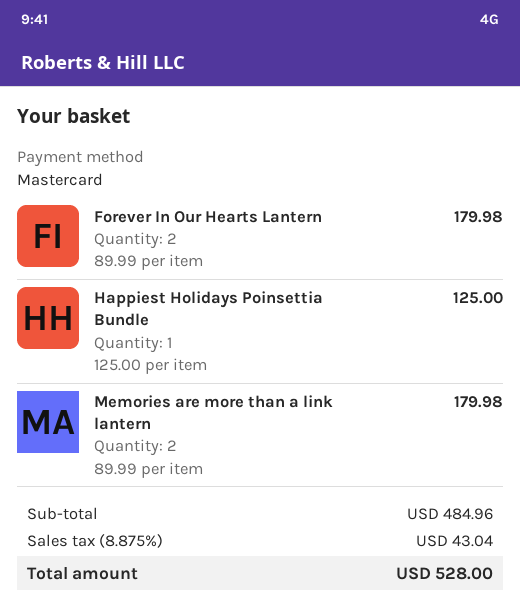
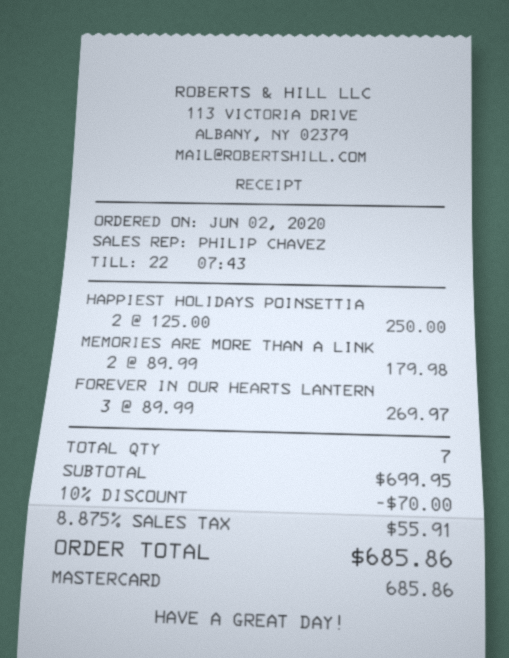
Forever In Our Hearts Lantern: 2 x 89.99 = 179.98 -> 3 x 89.99 = 269.97
Happiest Holidays Poinsettia Bundle: 1 x 125.00 = 125.00 -> 2 x 125.00 = 250.00
subtotal: 484.96 -> 699.95
discount: none -> 10% = 70.00
tax: 8.875% = 43.04 -> 8.875% = 55.91
total: 528.00 -> 685.86

